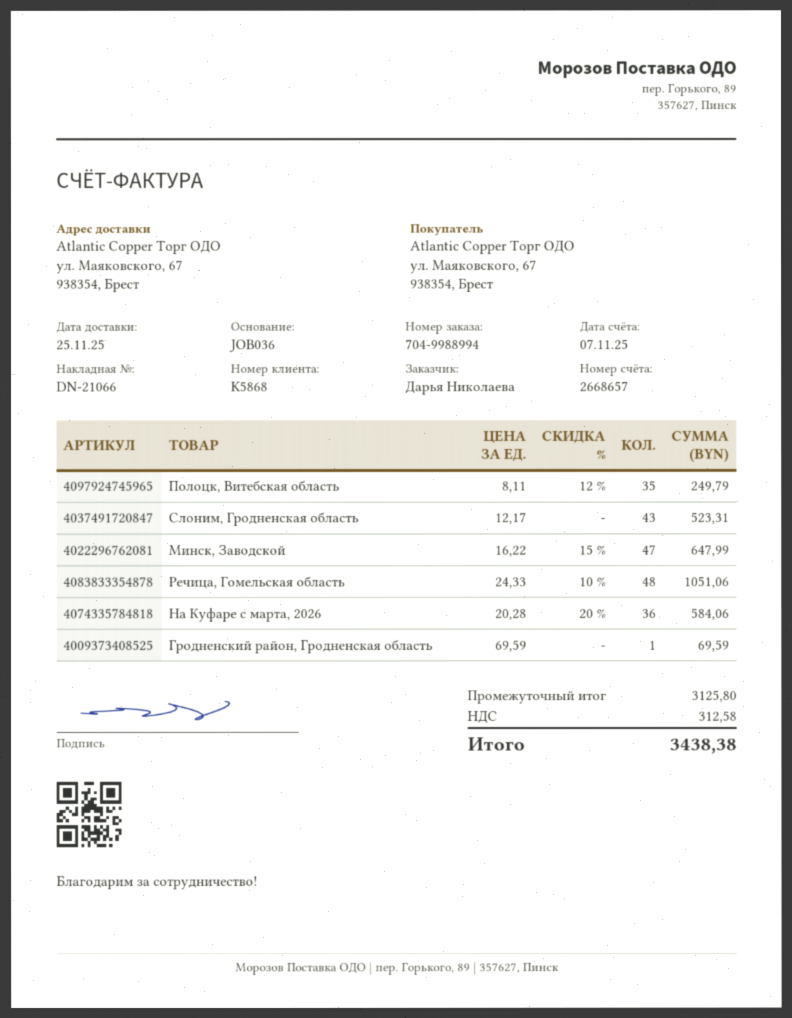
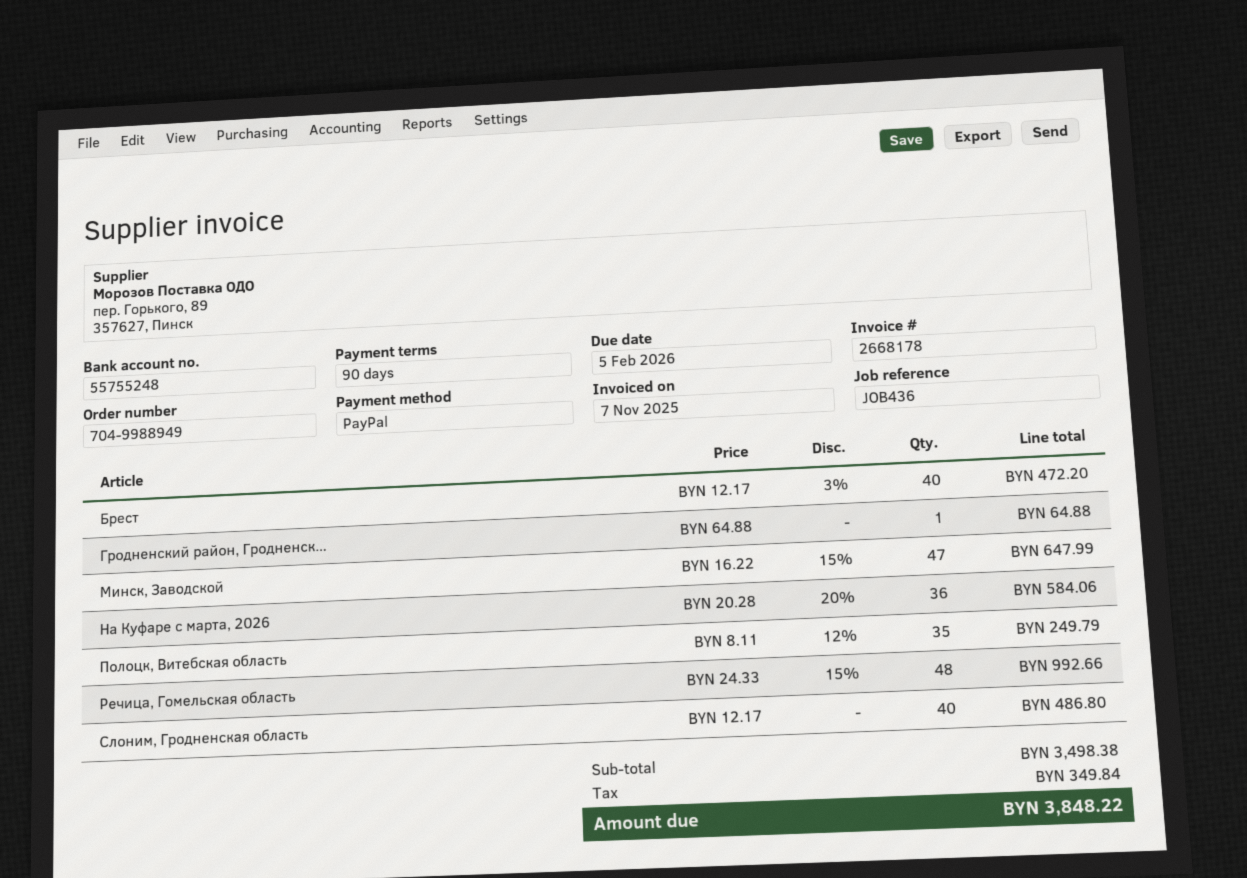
order number: 704-9988994 -> 704-9988949
invoice number: 2668657 -> 2668178
reference: JOB036 -> JOB436
Слоним, Гродненская область: 43 x 12.17 = 523.31 -> 40 x 12.17 = 486.80
Речица, Гомельская область: 48 x 24.33 - 10% = 1051.06 -> 48 x 24.33 - 15% = 992.66
Гродненский район, Гродненская область: 1 x 69.59 = 69.59 -> 1 x 64.88 = 64.88
Брест: none -> 40 x 12.17 - 3% = 472.20
subtotal: 3125.80 -> 3498.38
tax: 312.58 -> 349.84
total: 3438.38 -> 3848.22

